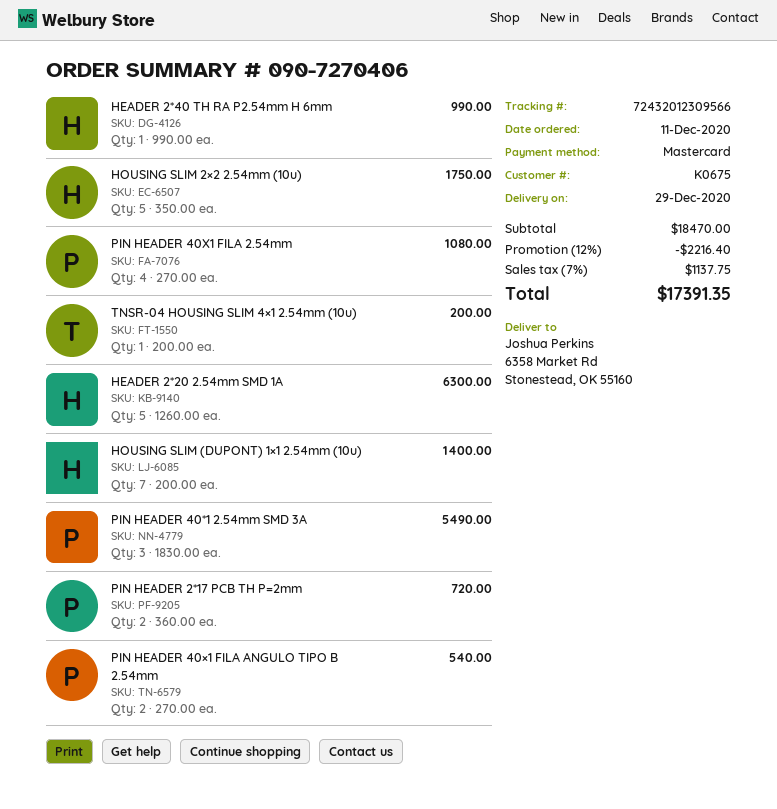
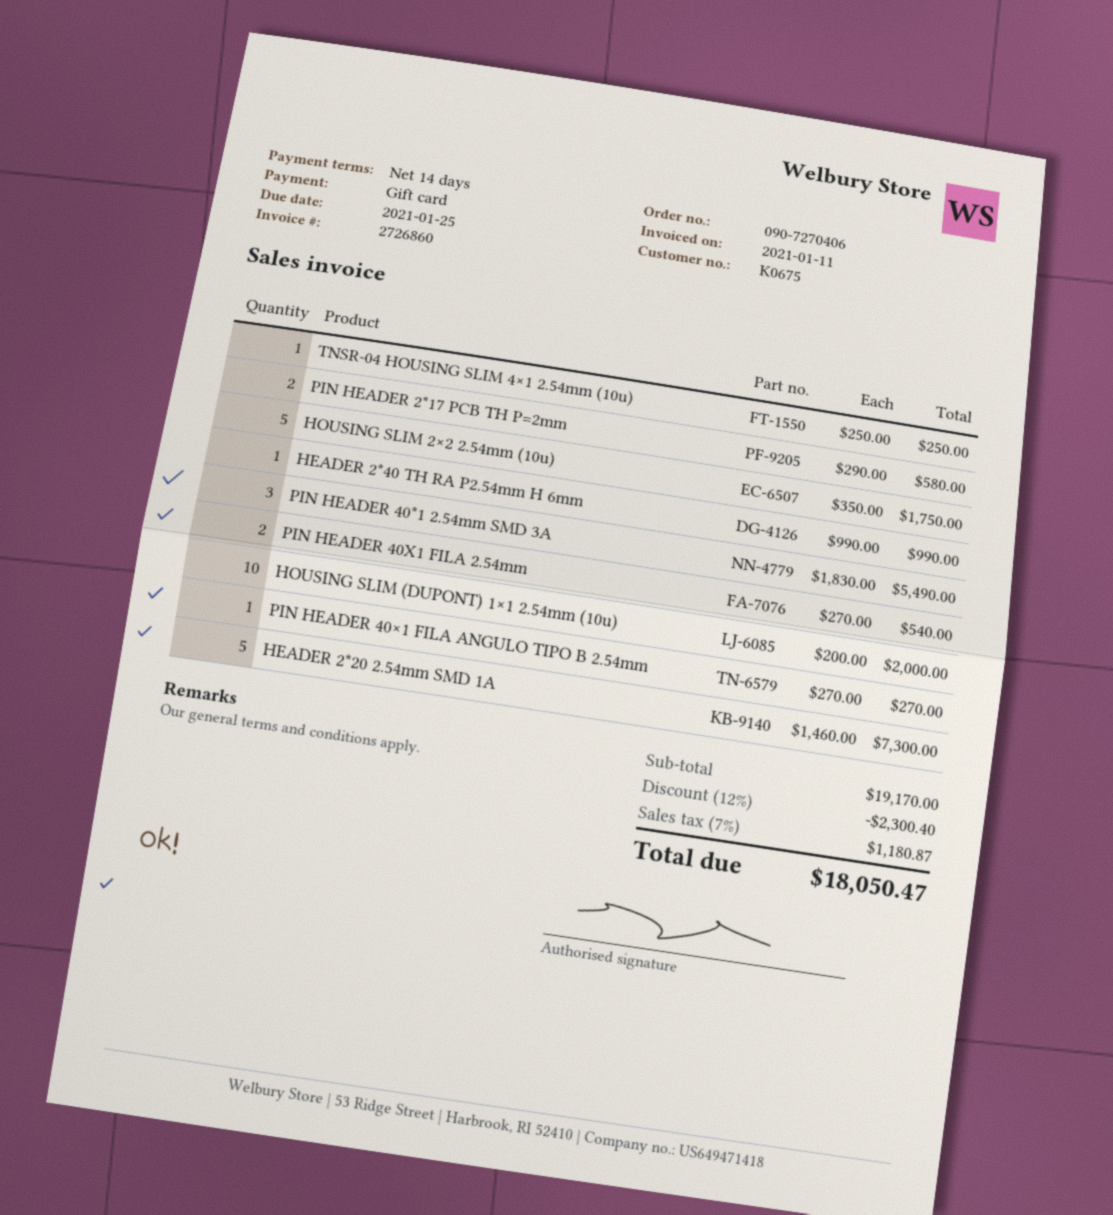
payment method: Mastercard -> gift card
PIN HEADER 40X1 FILA 2.54mm: 4 x 270.00 = 1080.00 -> 2 x 270.00 = 540.00
TNSR-04 HOUSING SLIM 4×1 2.54mm (10u): 1 x 200.00 = 200.00 -> 1 x 250.00 = 250.00
HEADER 2*20 2.54mm SMD 1A: 5 x 1260.00 = 6300.00 -> 5 x 1460.00 = 7300.00
HOUSING SLIM (DUPONT) 1×1 2.54mm (10u): 7 x 200.00 = 1400.00 -> 10 x 200.00 = 2000.00
PIN HEADER 2*17 PCB TH P=2mm: 2 x 360.00 = 720.00 -> 2 x 290.00 = 580.00
PIN HEADER 40×1 FILA ANGULO TIPO B 2.54mm: 2 x 270.00 = 540.00 -> 1 x 270.00 = 270.00
subtotal: 18470.00 -> 19170.00
discount: 12% = 2216.40 -> 12% = 2300.40
tax: 7% = 1137.75 -> 7% = 1180.87
total: 17391.35 -> 18050.47

